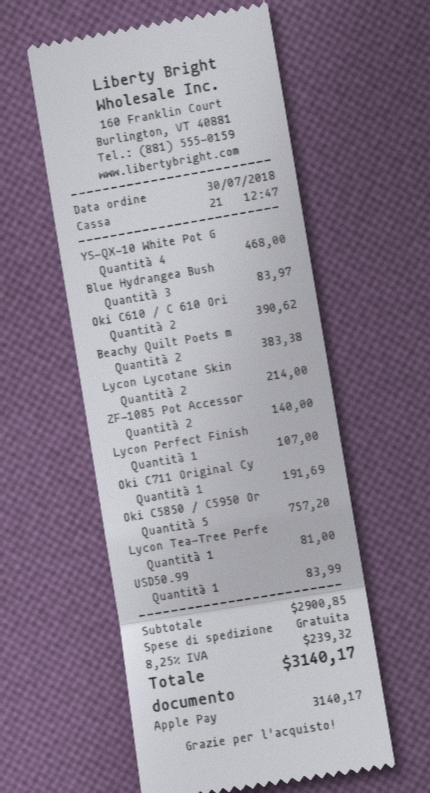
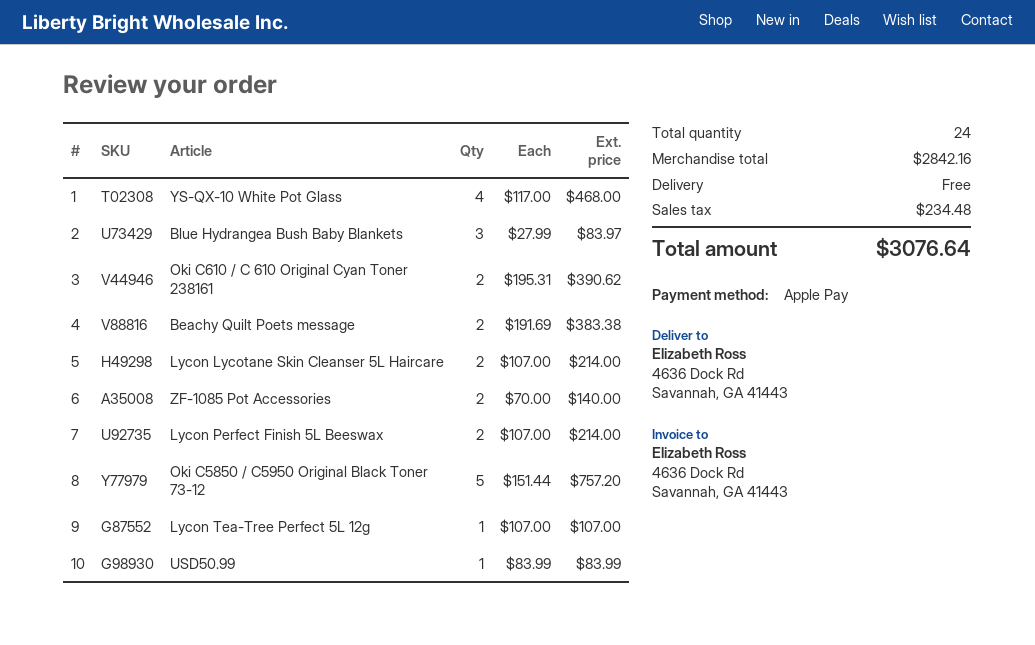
Lycon Perfect Finish: 1 for 107.00 -> 2 for 214.00
Oki C711 Original Cy: 1 for 191.69 -> none
Lycon Tea-Tree Perfe: 1 for 81.00 -> 1 for 107.00
subtotal: 2900.85 -> 2842.16
tax: 239.32 -> 234.48
total: 3140.17 -> 3076.64

